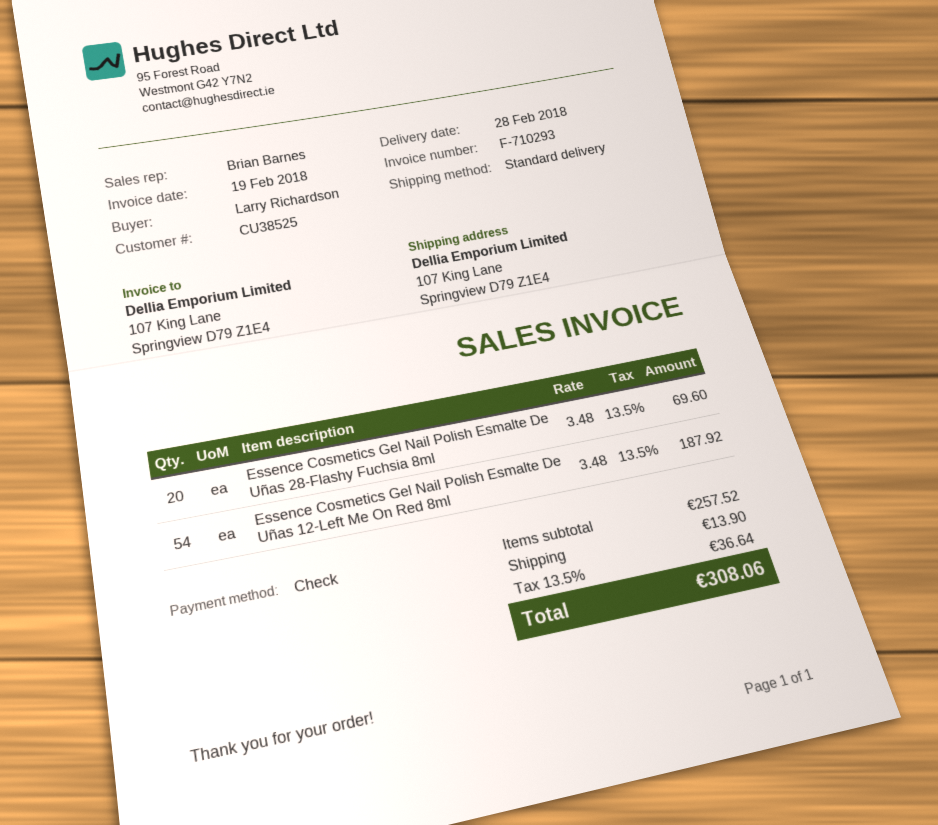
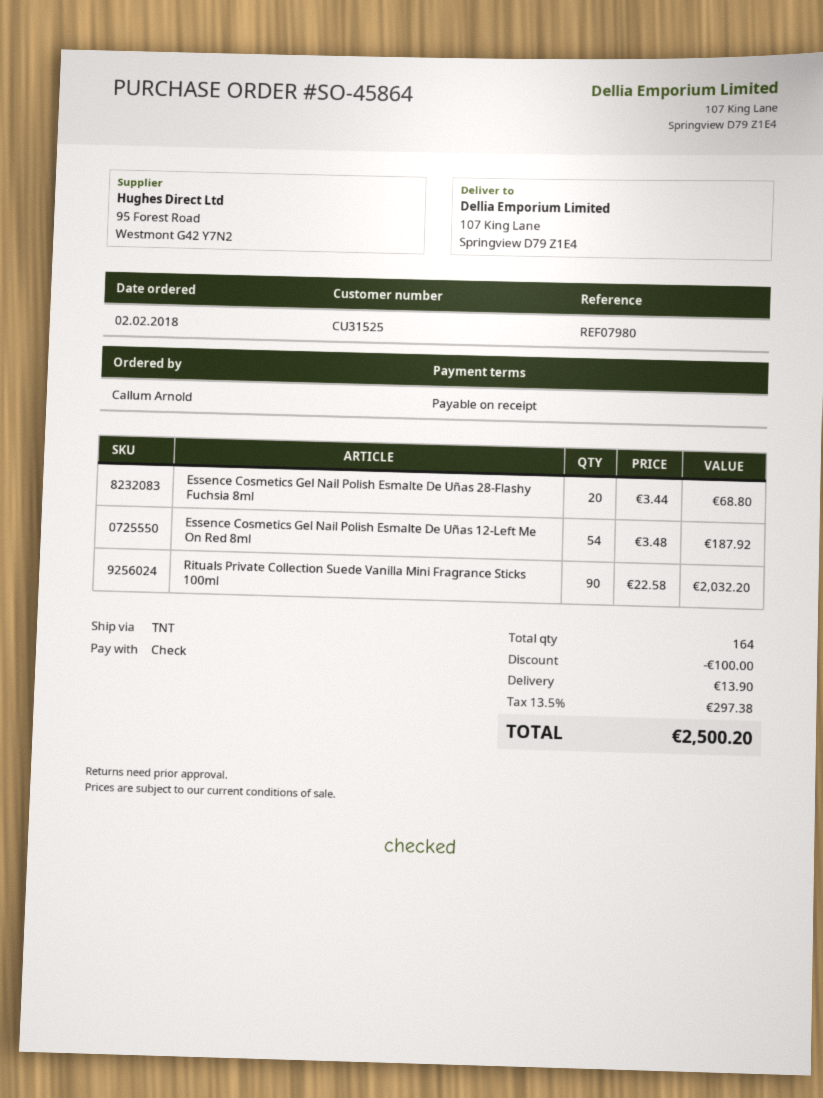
customer number: CU38525 -> CU31525
ordered by: Larry Richardson -> Callum Arnold
shipping method: standard -> TNT
Essence Cosmetics Gel Nail Polish Esmalte De Uñas 28-Flashy Fuchsia 8ml: 20 x 3.48 = 69.60 -> 20 x 3.44 = 68.80
Rituals Private Collection Suede Vanilla Mini Fragrance Sticks 100ml: none -> 90 x 22.58 = 2032.20
discount: none -> 100.00
tax: 13.5% = 36.64 -> 13.5% = 297.38
total: 308.06 -> 2500.20

